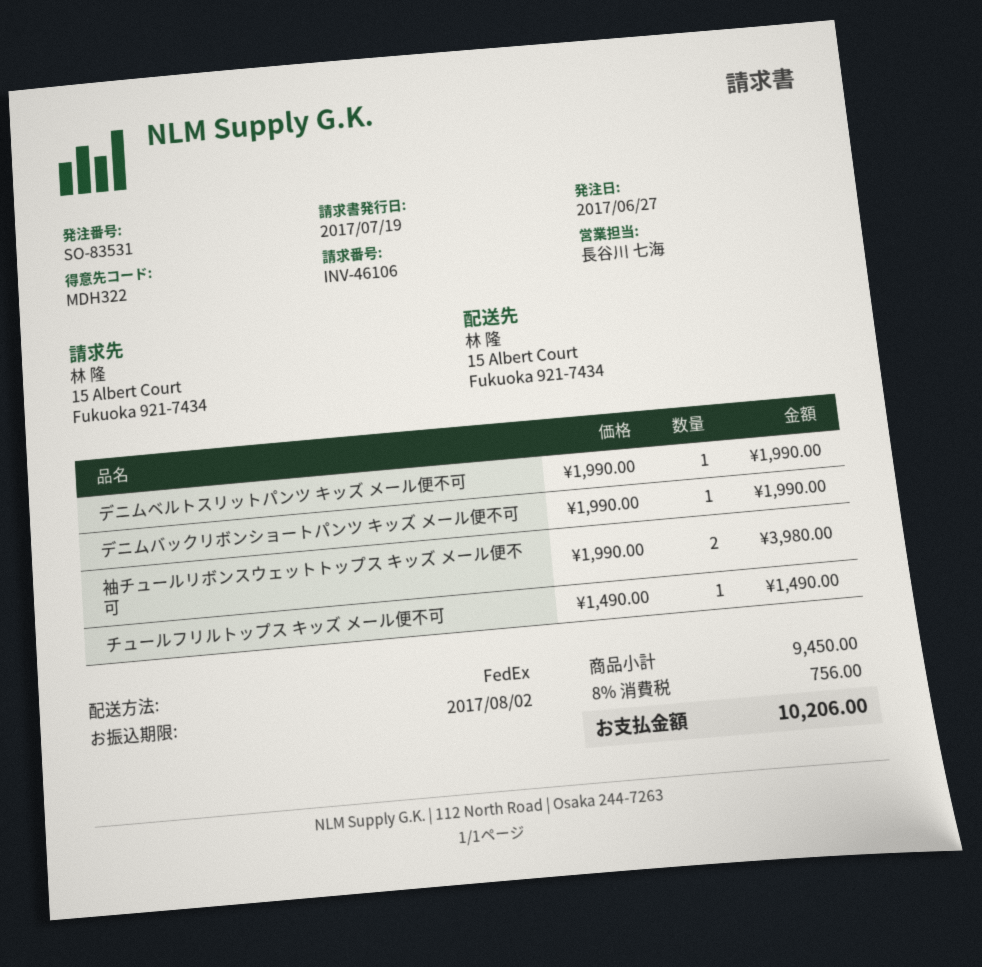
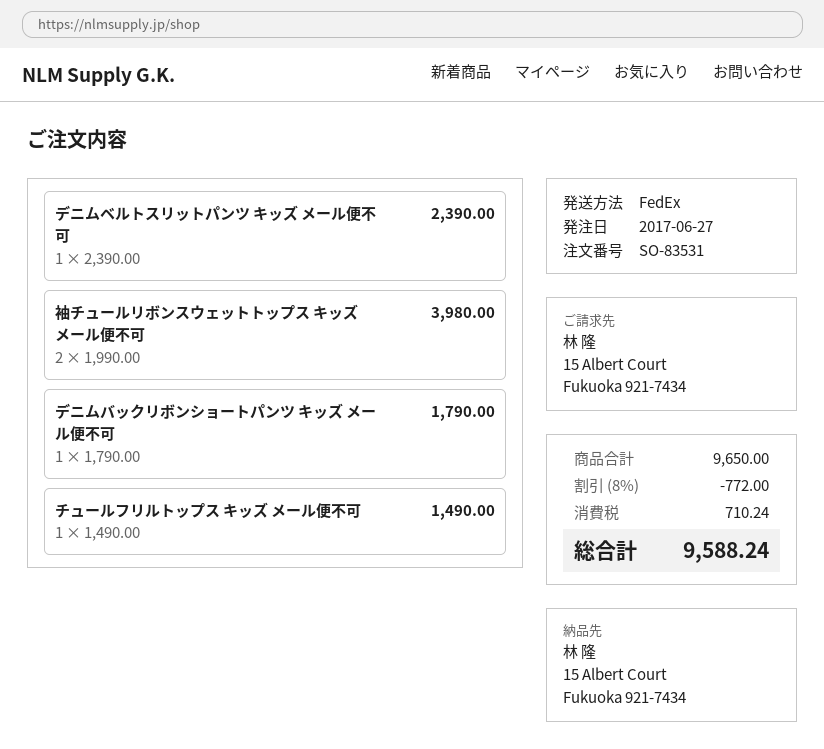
デニムベルトスリットパンツ キッズ メール便不可: 1 x 1990.00 = 1990.00 -> 1 x 2390.00 = 2390.00
デニムバックリボンショートパンツ キッズ メール便不可: 1 x 1990.00 = 1990.00 -> 1 x 1790.00 = 1790.00
subtotal: 9450.00 -> 9650.00
discount: none -> 8% = 772.00
tax: 756.00 -> 710.24
total: 10206.00 -> 9588.24

